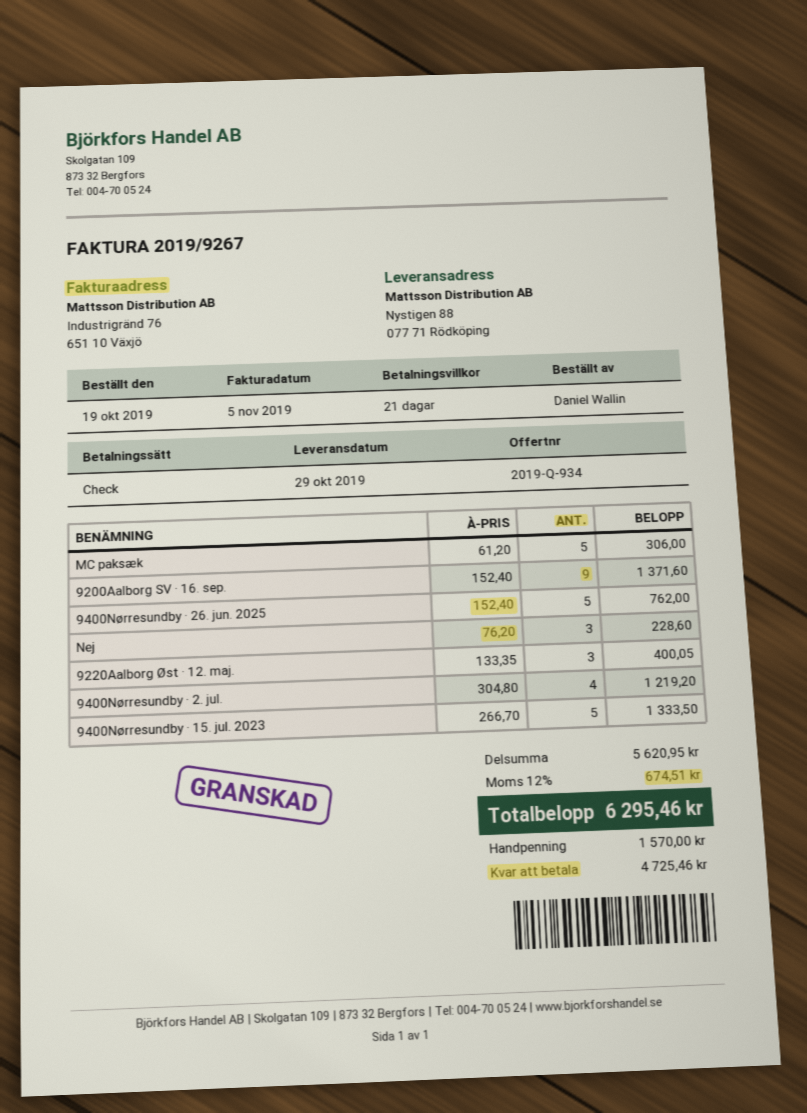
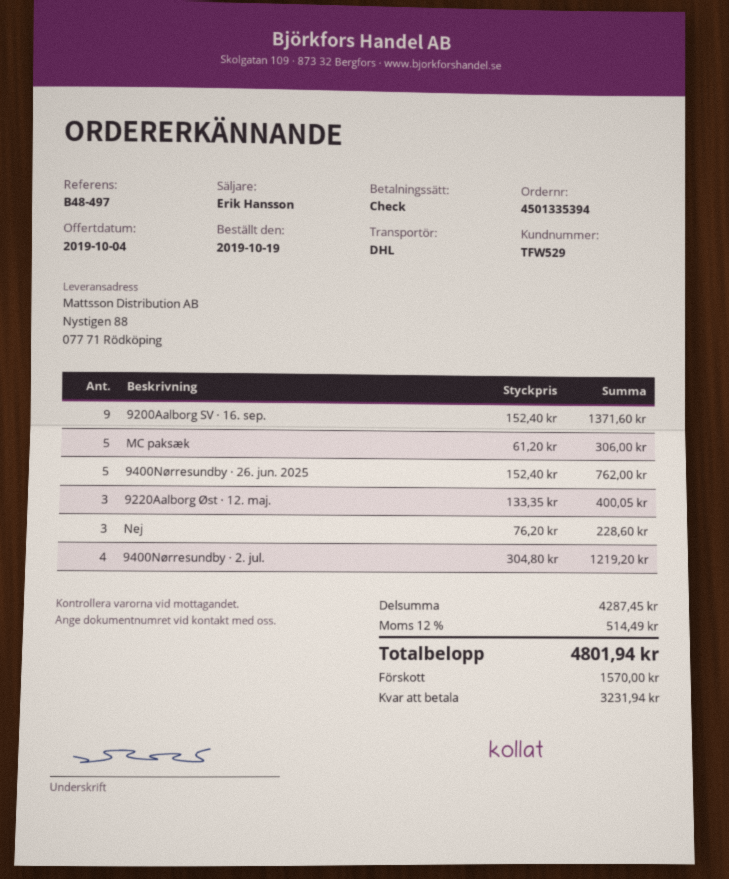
9400Nørresundby · 15. jul. 2023: 5 x 266.70 = 1333.50 -> none
subtotal: 5620.95 -> 4287.45
tax: 12% = 674.51 -> 12% = 514.49
total: 6295.46 -> 4801.94
balance: 4725.46 -> 3231.94

